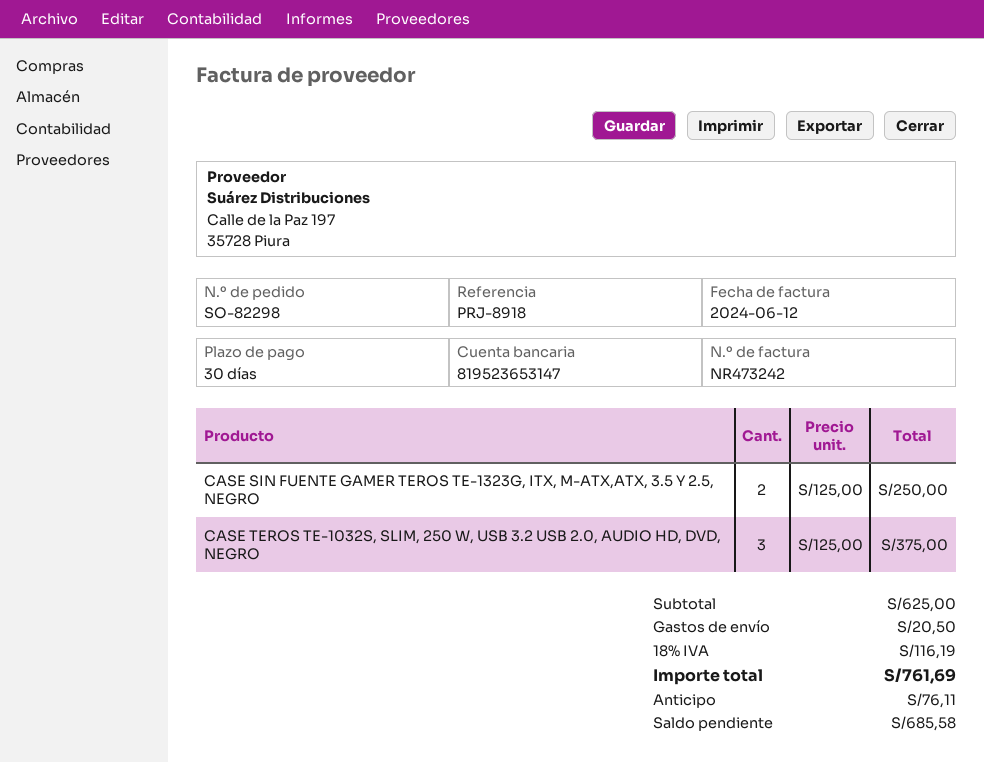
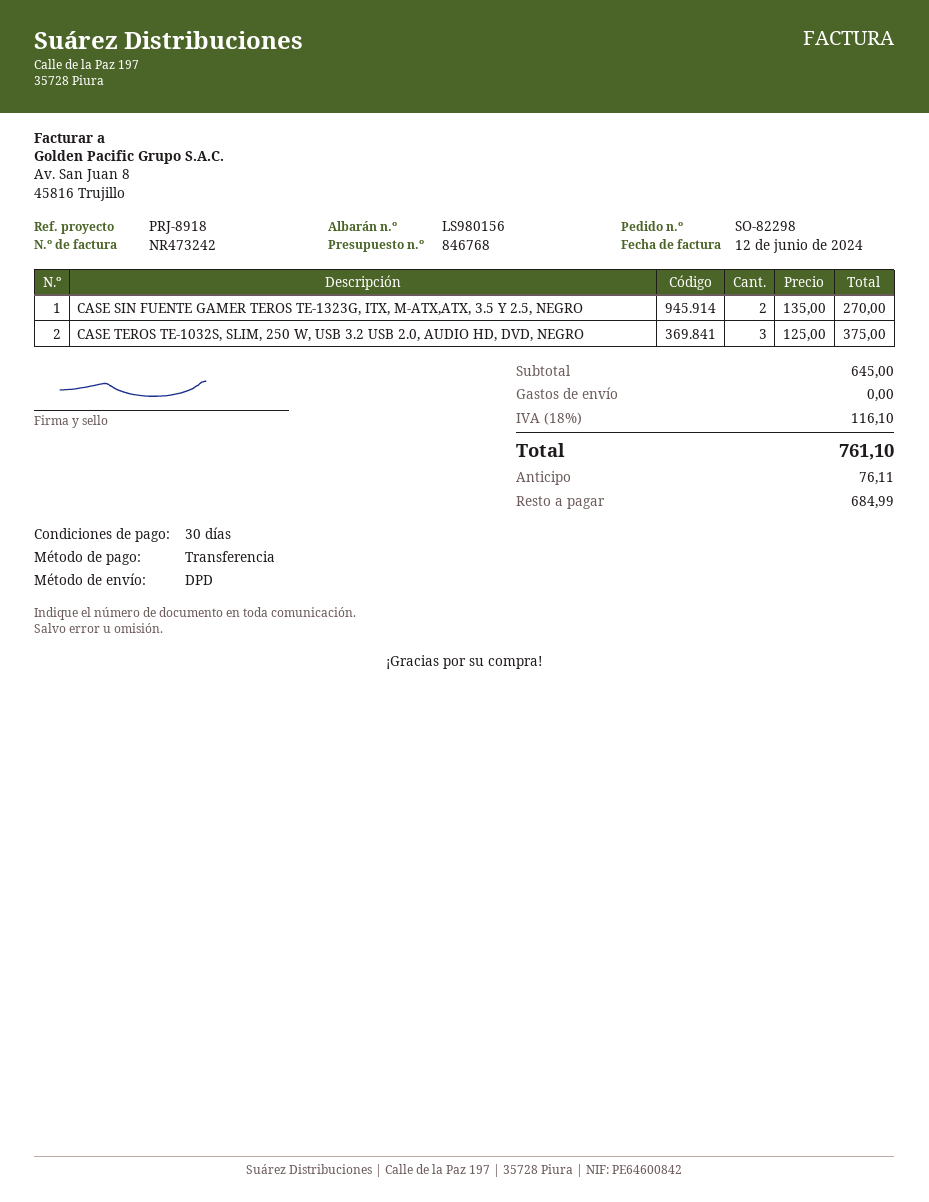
CASE SIN FUENTE GAMER TEROS TE-1323G, ITX, M-ATX,ATX, 3.5 Y 2.5, NEGRO: 2 x 125.00 = 250.00 -> 2 x 135.00 = 270.00
subtotal: 625.00 -> 645.00
shipping: 20.50 -> 0.00
tax: 18% = 116.19 -> 18% = 116.10
total: 761.69 -> 761.10
balance: 685.58 -> 684.99

